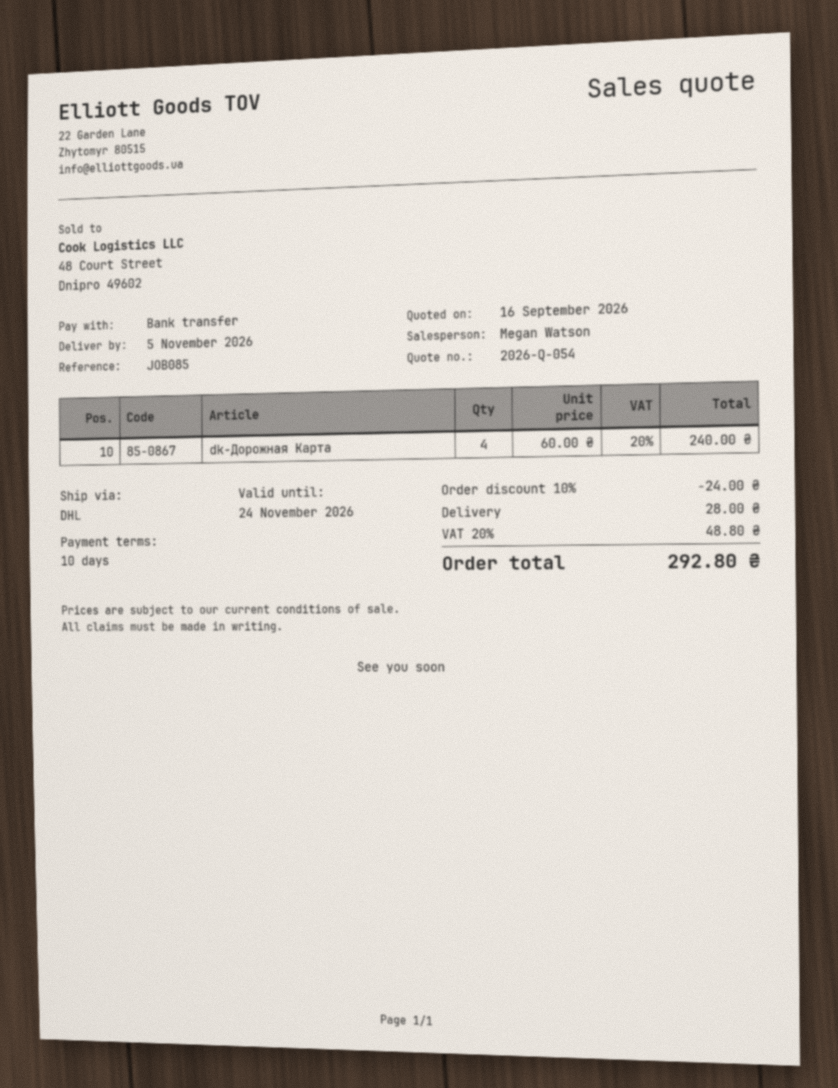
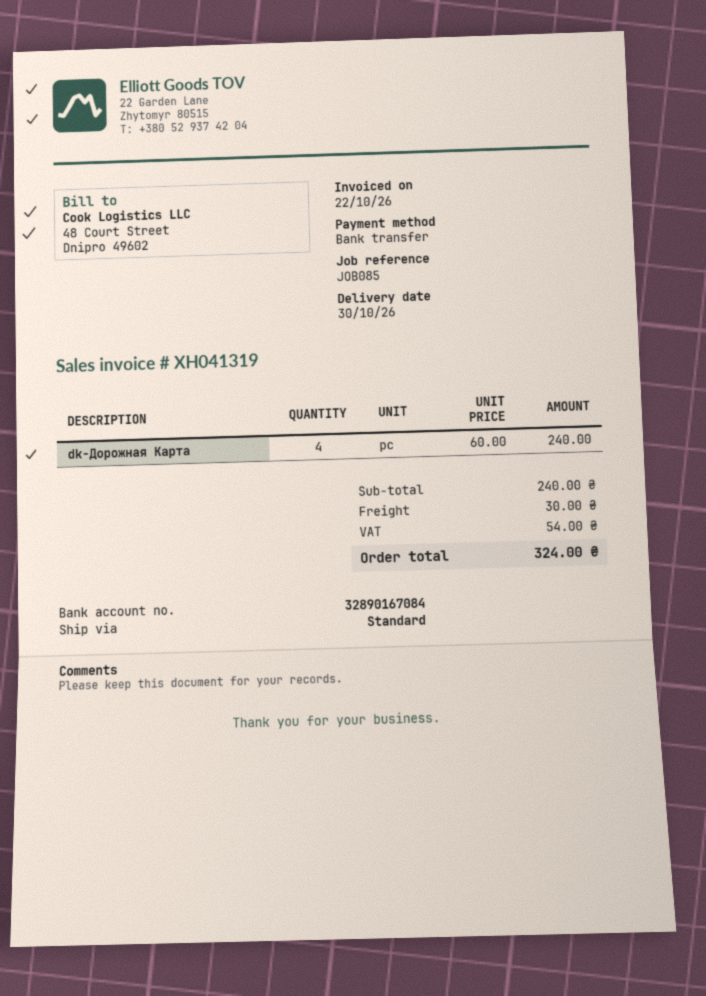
delivery date: 2026-11-05 -> 2026-10-30
shipping method: DHL -> standard
discount: 10% = 24.00 -> none
shipping: 28.00 -> 30.00
tax: 48.80 -> 54.00
total: 292.80 -> 324.00

